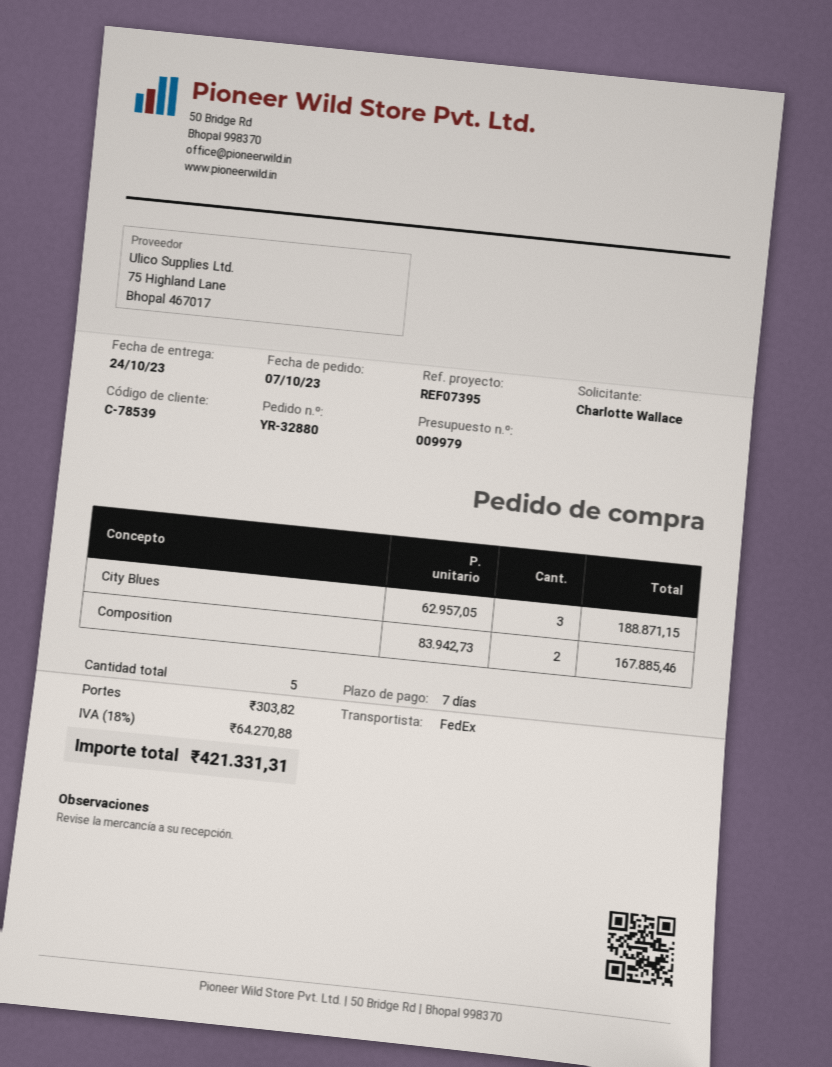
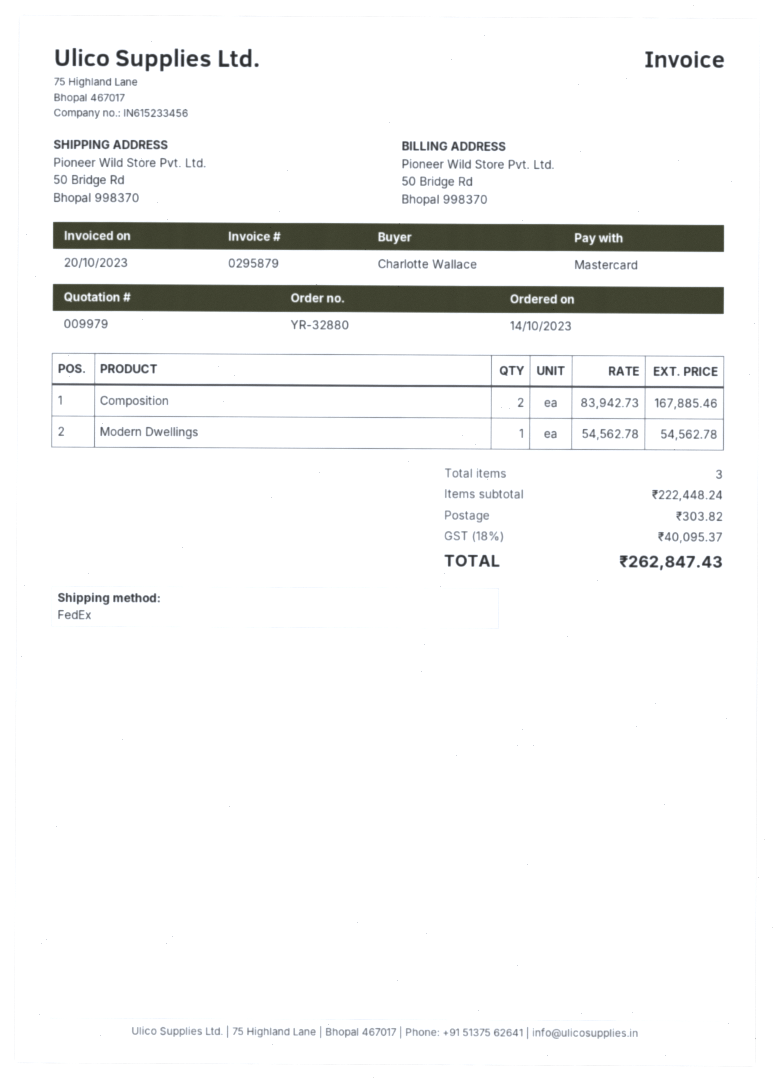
order date: 2023-10-07 -> 2023-10-14
City Blues: 3 x 62957.05 = 188871.15 -> none
Modern Dwellings: none -> 1 x 54562.78 = 54562.78
total quantity: 5 -> 3
tax: 18% = 64270.88 -> 18% = 40095.37
total: 421331.31 -> 262847.43

